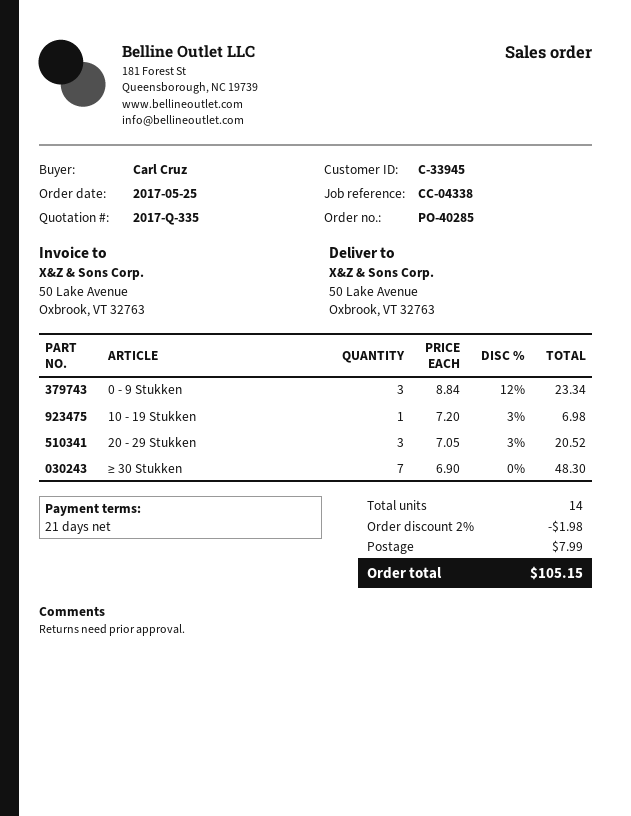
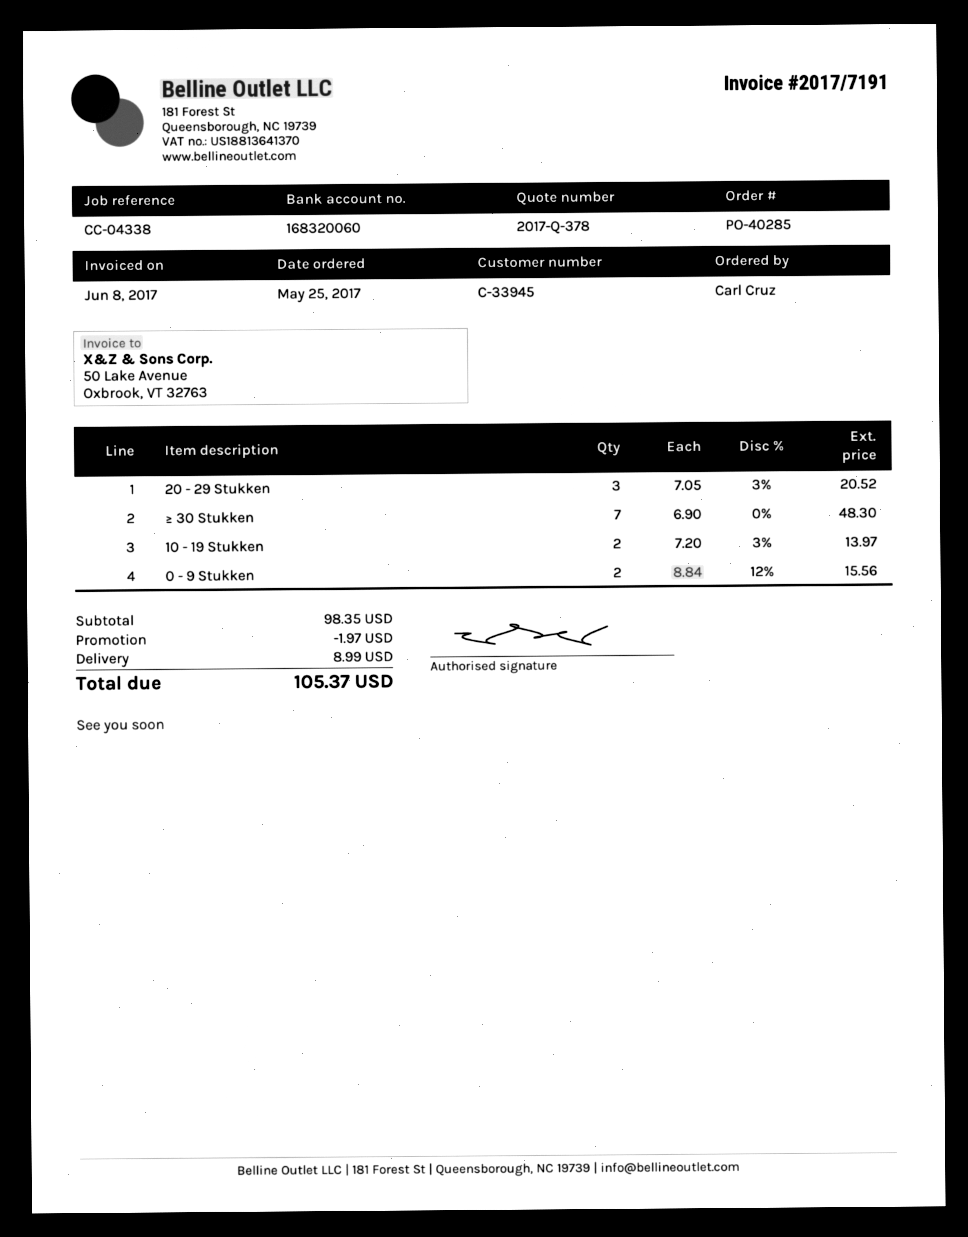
quote number: 2017-Q-335 -> 2017-Q-378
0 - 9 Stukken: 3 x 8.84 - 12% = 23.34 -> 2 x 8.84 - 12% = 15.56
10 - 19 Stukken: 1 x 7.20 - 3% = 6.98 -> 2 x 7.20 - 3% = 13.97
discount: 1.98 -> 1.97
shipping: 7.99 -> 8.99
total: 105.15 -> 105.37

